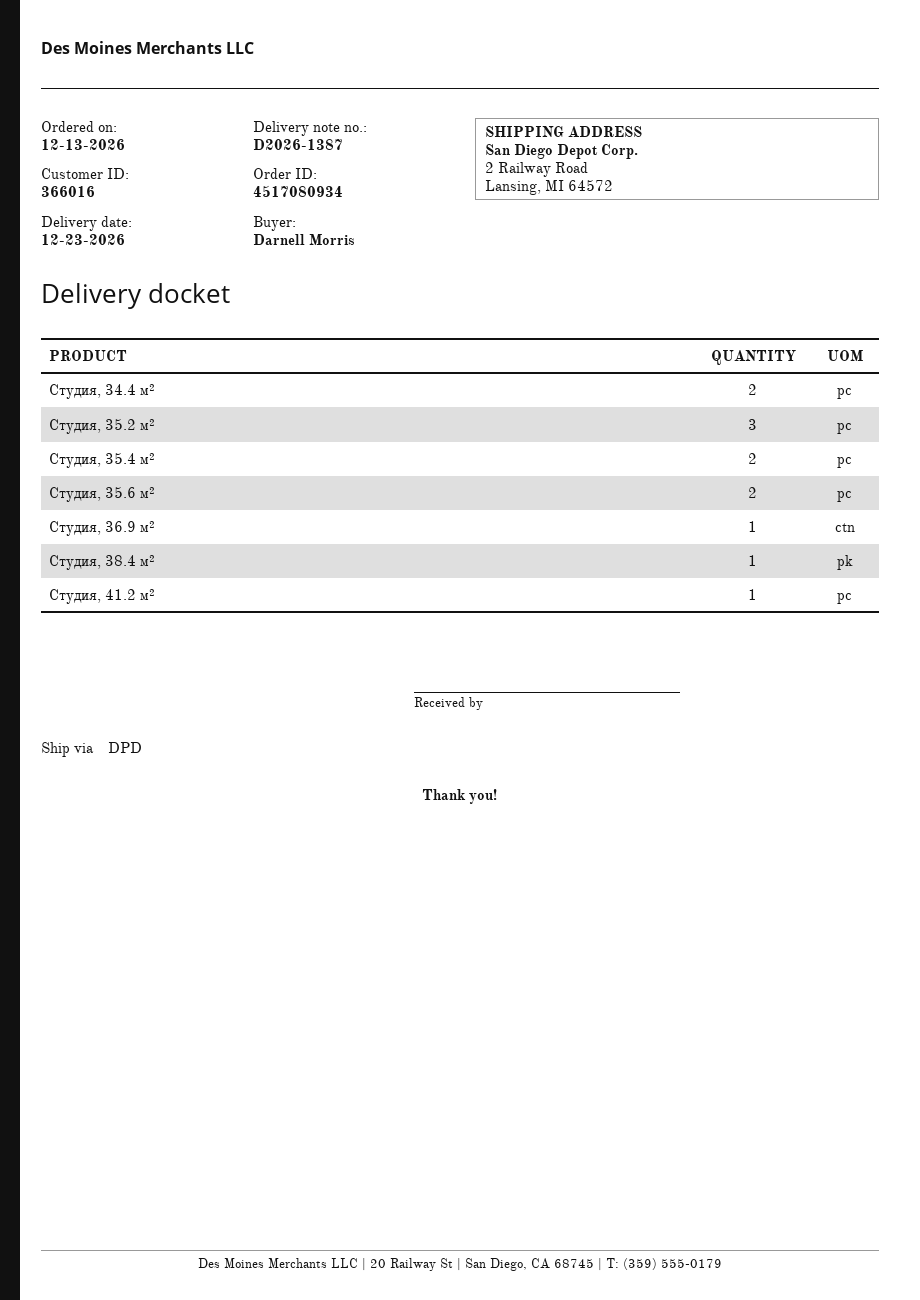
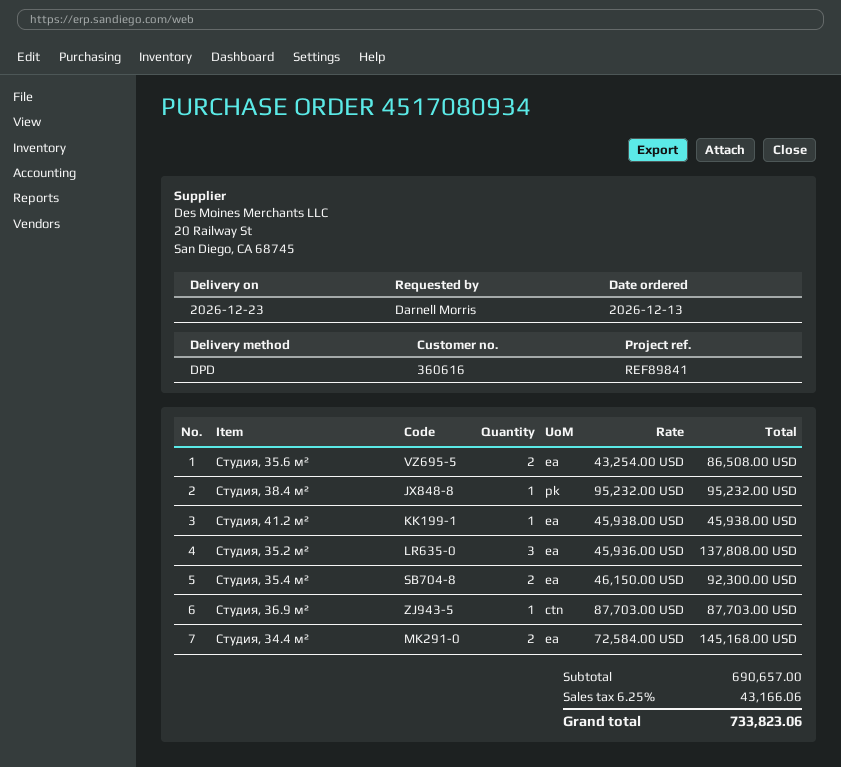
customer number: 366016 -> 360616

